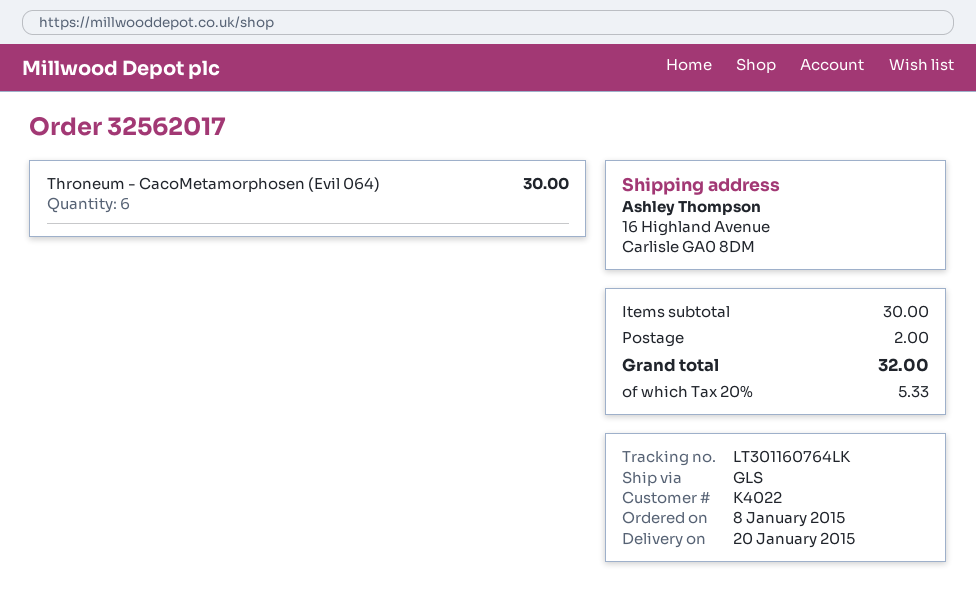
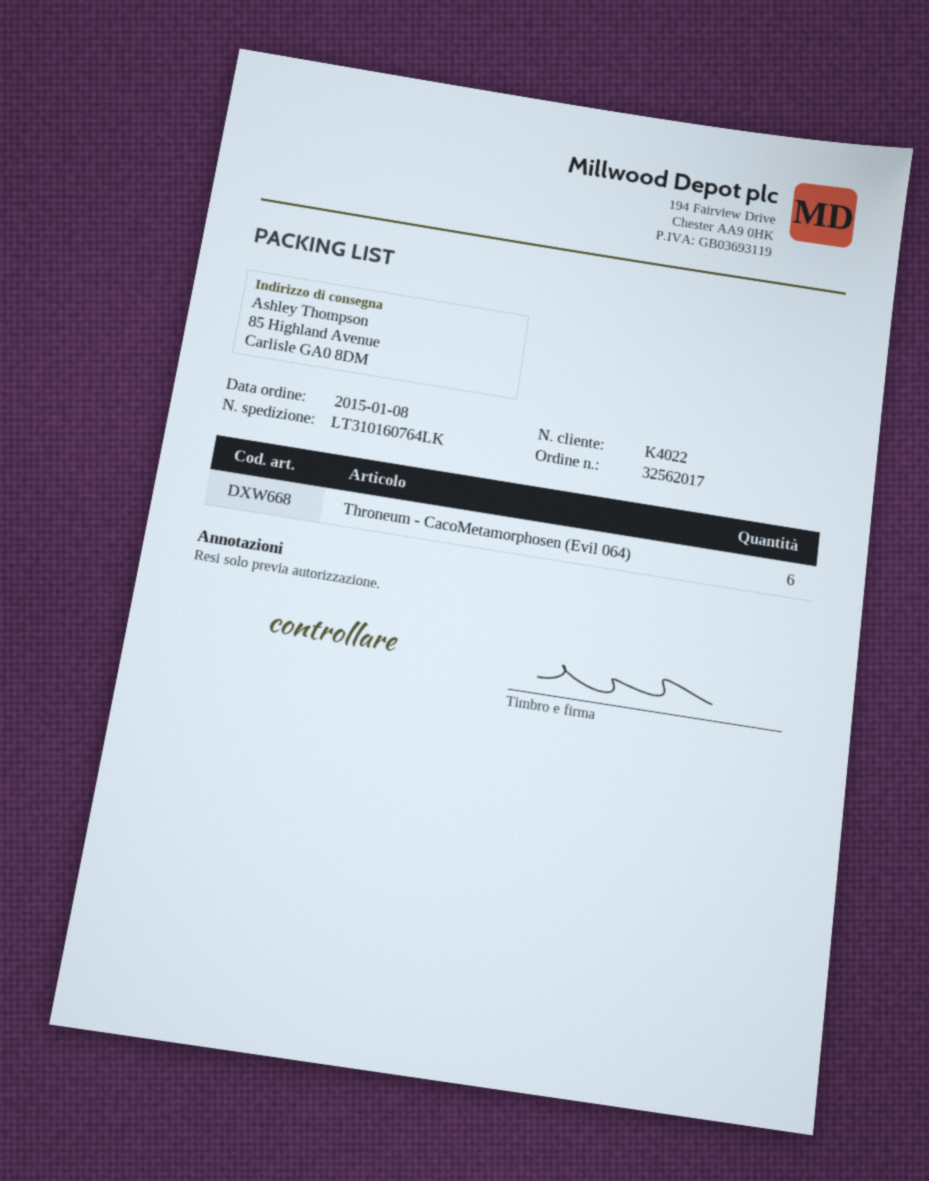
tracking number: LT301160764LK -> LT310160764LK
ship to: 16 Highland Avenue, Carlisle GA0 8DM -> 85 Highland Avenue, Carlisle GA0 8DM

